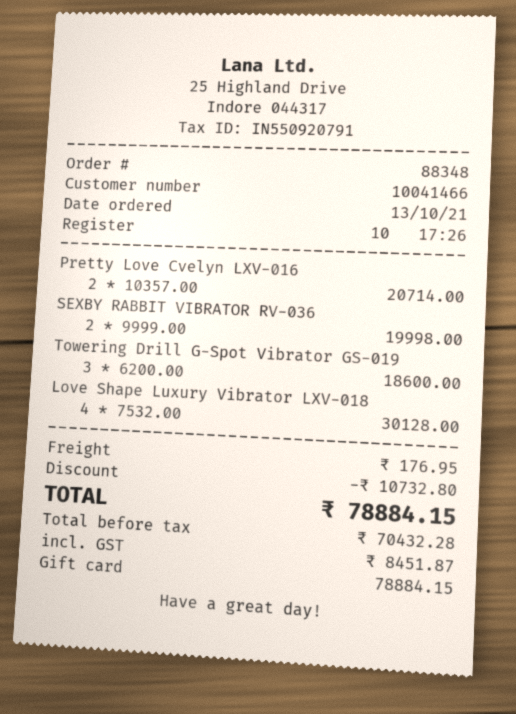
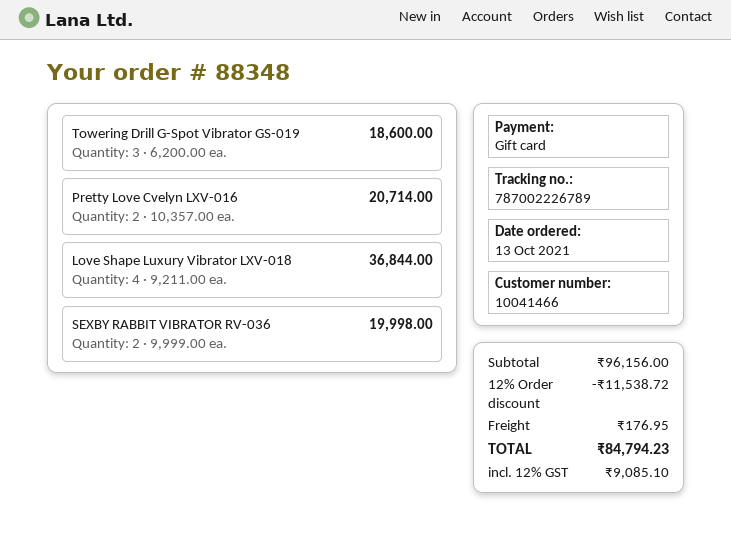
Love Shape Luxury Vibrator LXV-018: 4 x 7532.00 = 30128.00 -> 4 x 9211.00 = 36844.00
discount: 10732.80 -> 11538.72
tax: 8451.87 -> 9085.10
total: 78884.15 -> 84794.23

